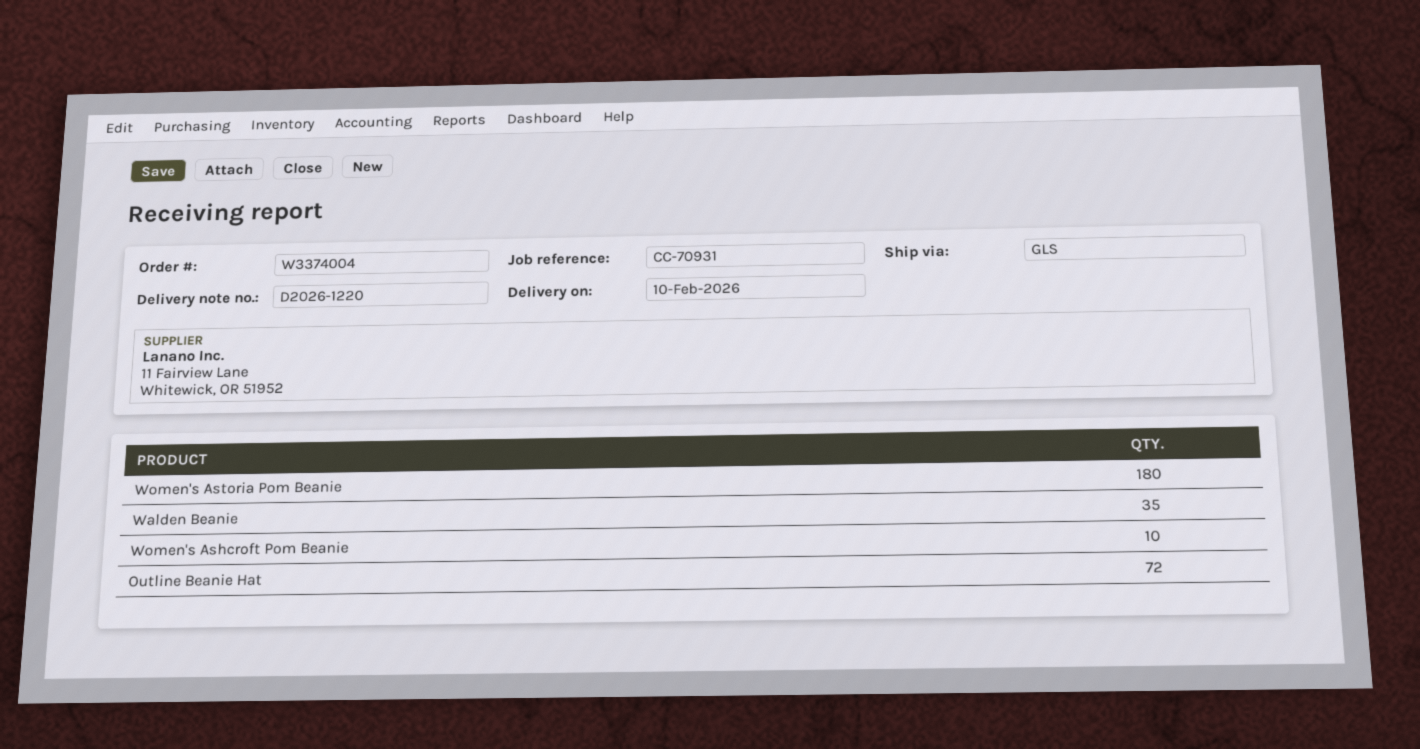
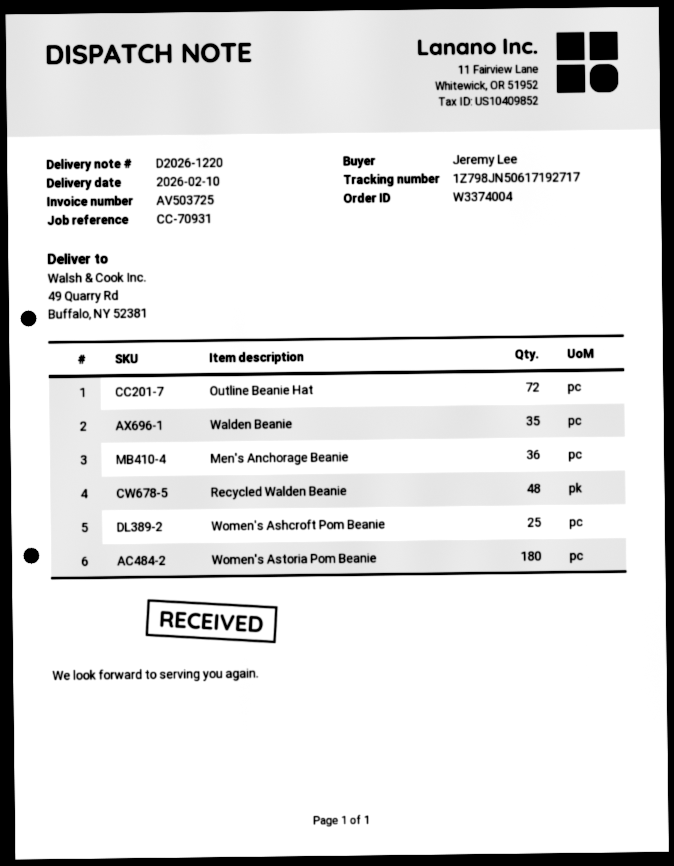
Women's Ashcroft Pom Beanie: 10 -> 25
Men's Anchorage Beanie: none -> 36
Recycled Walden Beanie: none -> 48

